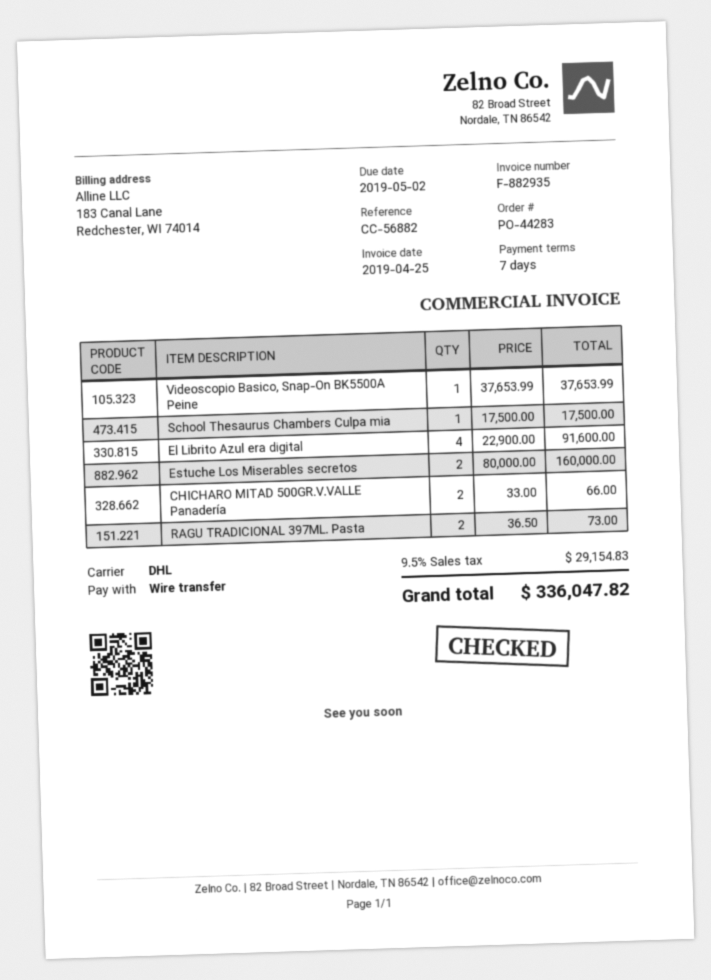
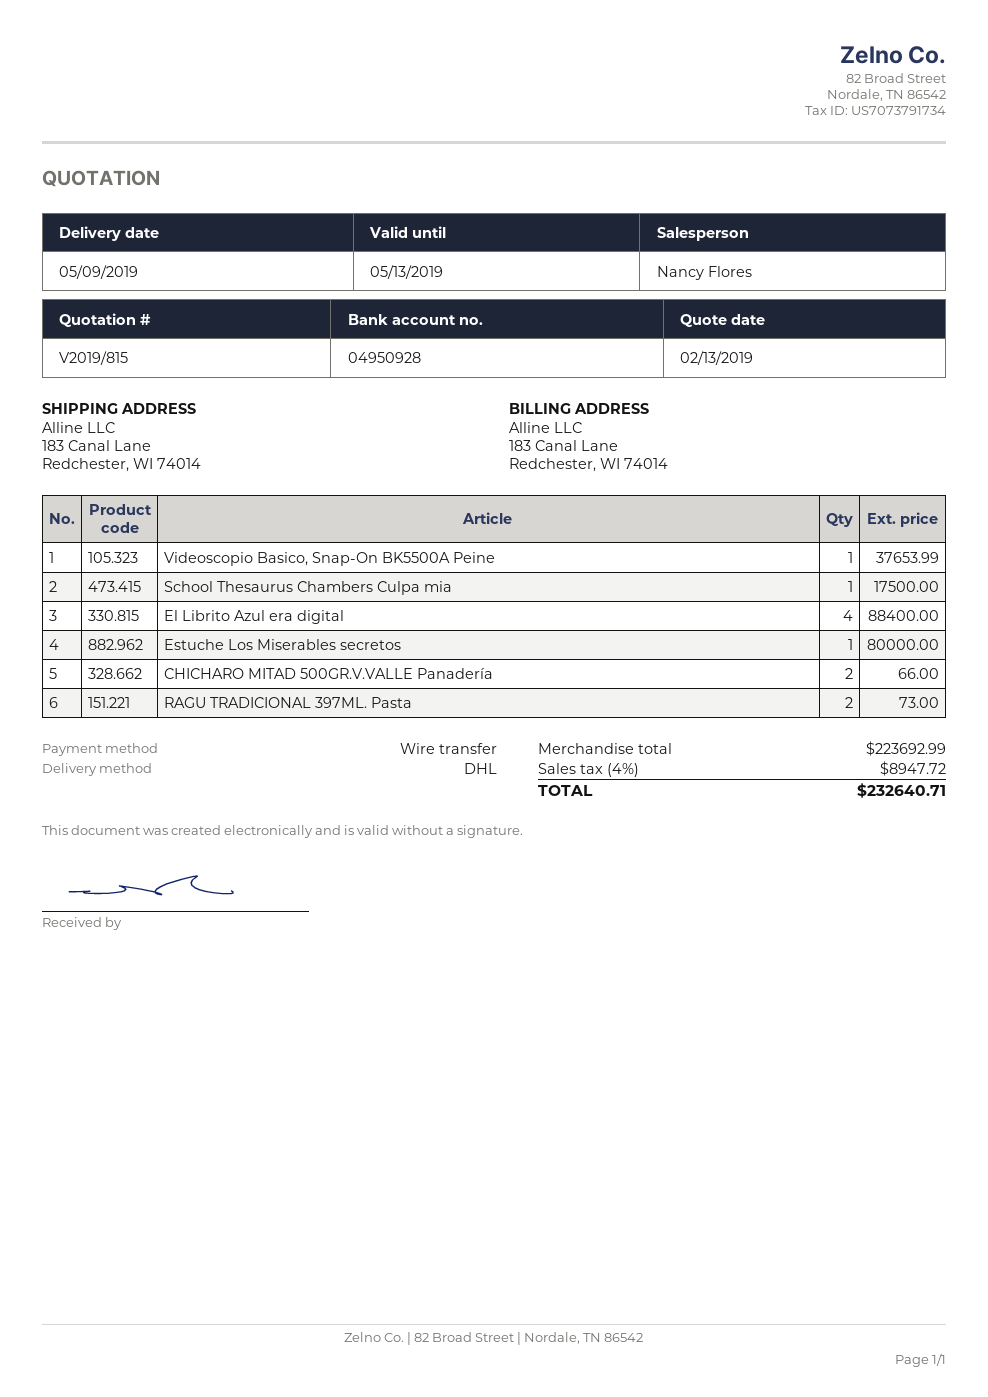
El Librito Azul era digital: 4 for 91600.00 -> 4 for 88400.00
Estuche Los Miserables secretos: 2 for 160000.00 -> 1 for 80000.00
tax: 9.5% = 29154.83 -> 4% = 8947.72
total: 336047.82 -> 232640.71

